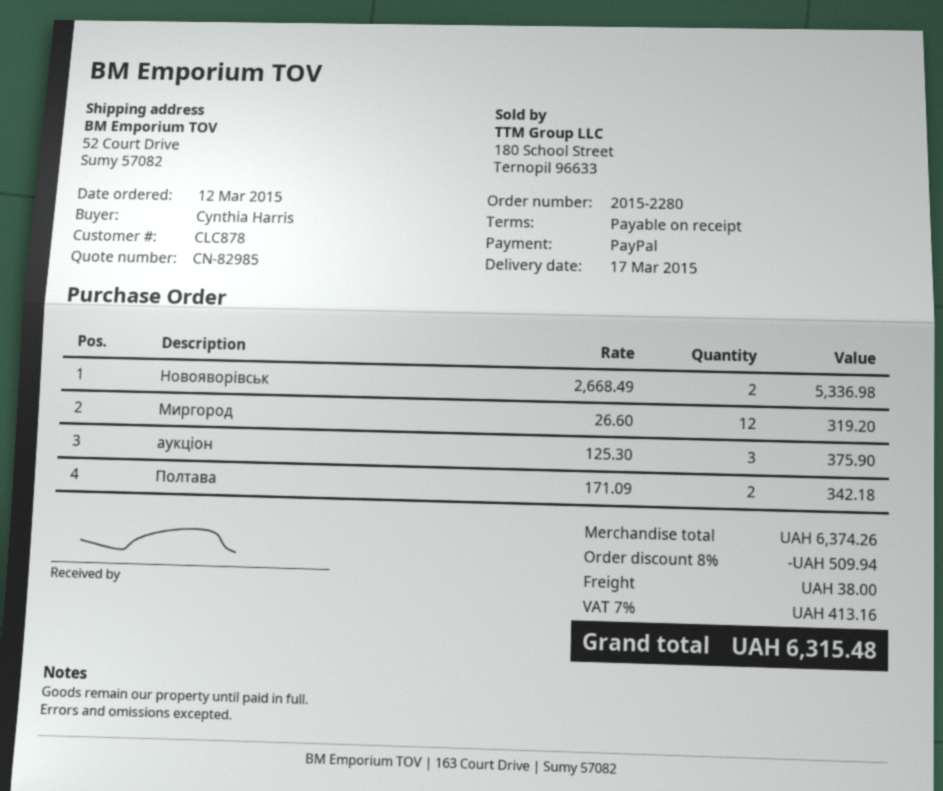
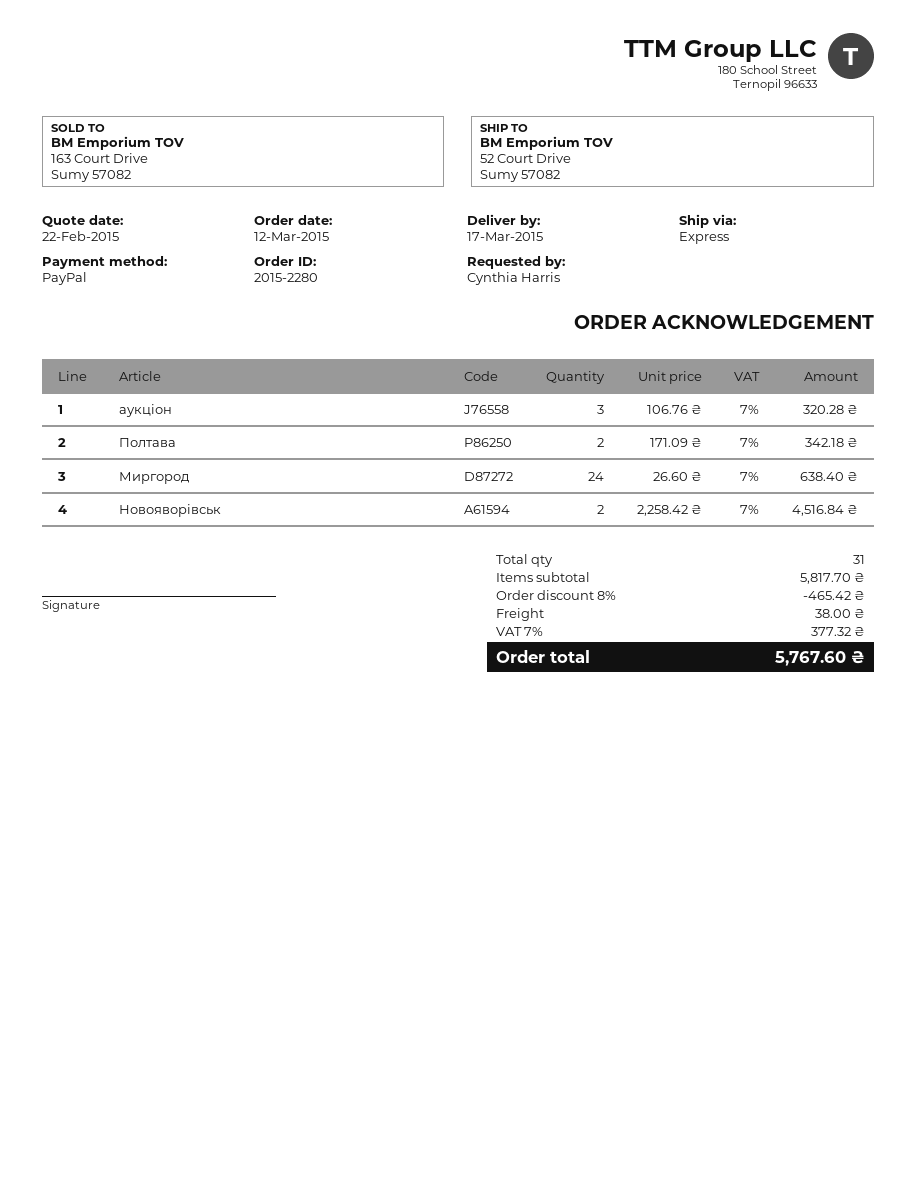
Новояворівськ: 2 x 2668.49 = 5336.98 -> 2 x 2258.42 = 4516.84
Миргород: 12 x 26.60 = 319.20 -> 24 x 26.60 = 638.40
аукціон: 3 x 125.30 = 375.90 -> 3 x 106.76 = 320.28
subtotal: 6374.26 -> 5817.70
discount: 8% = 509.94 -> 8% = 465.42
tax: 7% = 413.16 -> 7% = 377.32
total: 6315.48 -> 5767.60

